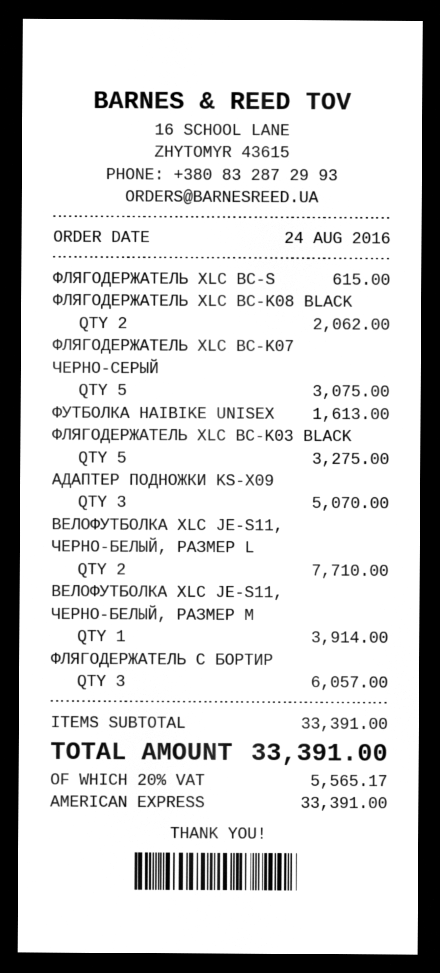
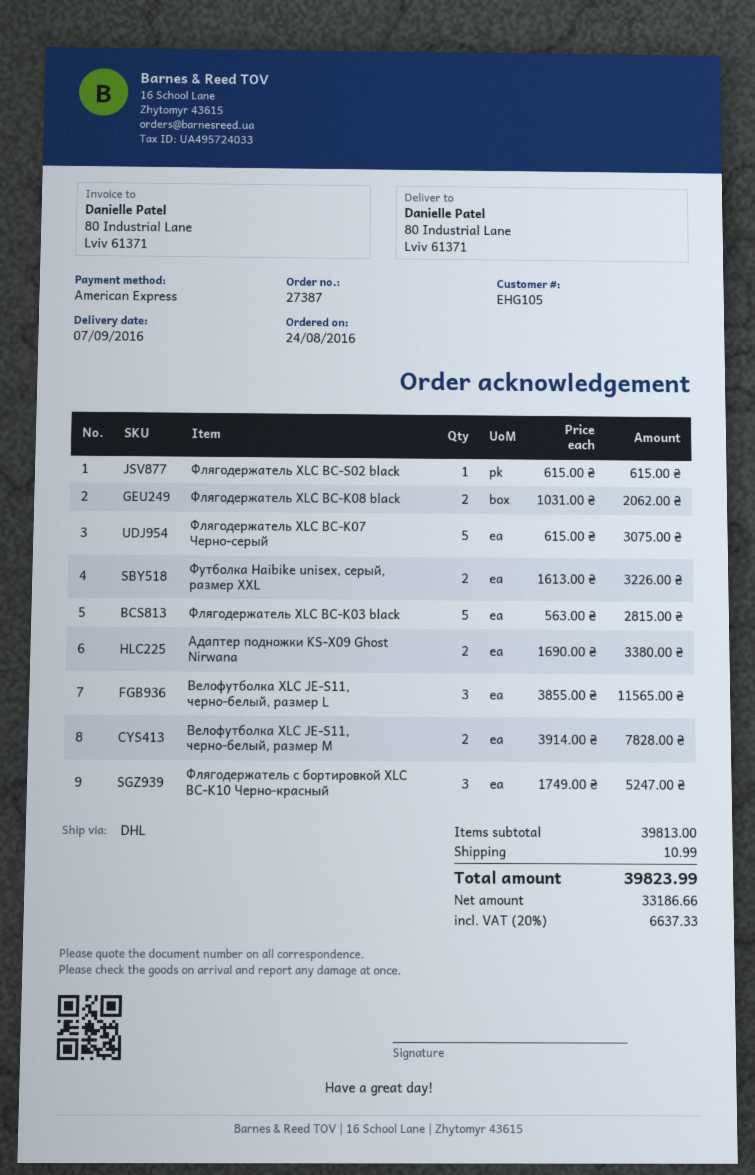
ФУТБОЛКА HAIBIKE UNISEX: 1 for 1613.00 -> 2 for 3226.00
ФЛЯГОДЕРЖАТЕЛЬ XLC BC-K03 BLACK: 5 for 3275.00 -> 5 for 2815.00
АДАПТЕР ПОДНОЖКИ KS-X09: 3 for 5070.00 -> 2 for 3380.00
ВЕЛОФУТБОЛКА XLC JE-S11, ЧЕРНО-БЕЛЫЙ, РАЗМЕР L: 2 for 7710.00 -> 3 for 11565.00
ВЕЛОФУТБОЛКА XLC JE-S11, ЧЕРНО-БЕЛЫЙ, РАЗМЕР M: 1 for 3914.00 -> 2 for 7828.00
ФЛЯГОДЕРЖАТЕЛЬ С БОРТИР: 3 for 6057.00 -> 3 for 5247.00
subtotal: 33391.00 -> 39813.00
shipping: none -> 10.99
tax: 20% = 5565.17 -> 20% = 6637.33
total: 33391.00 -> 39823.99

